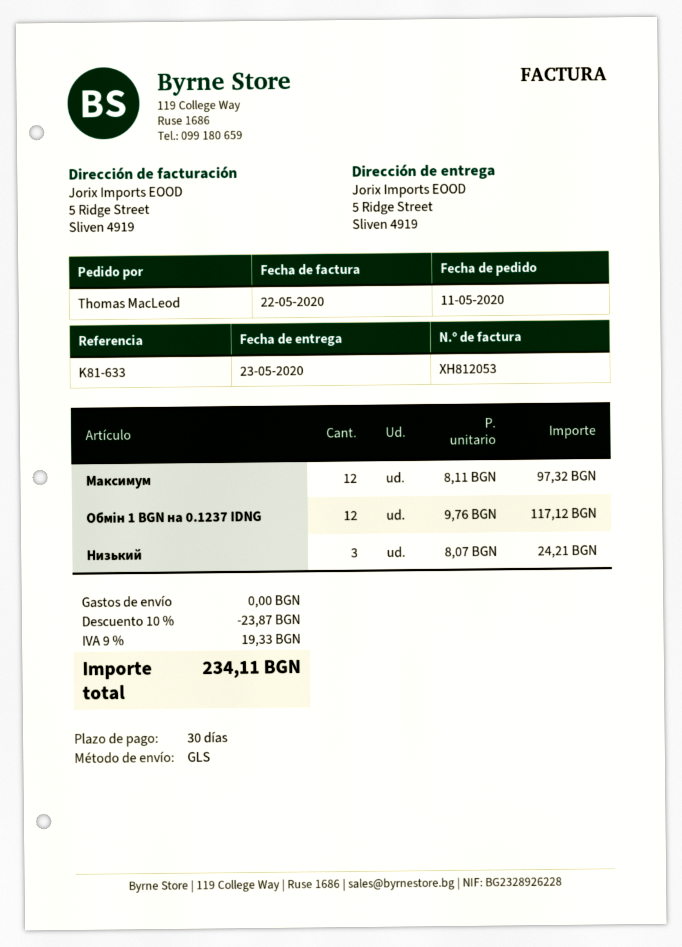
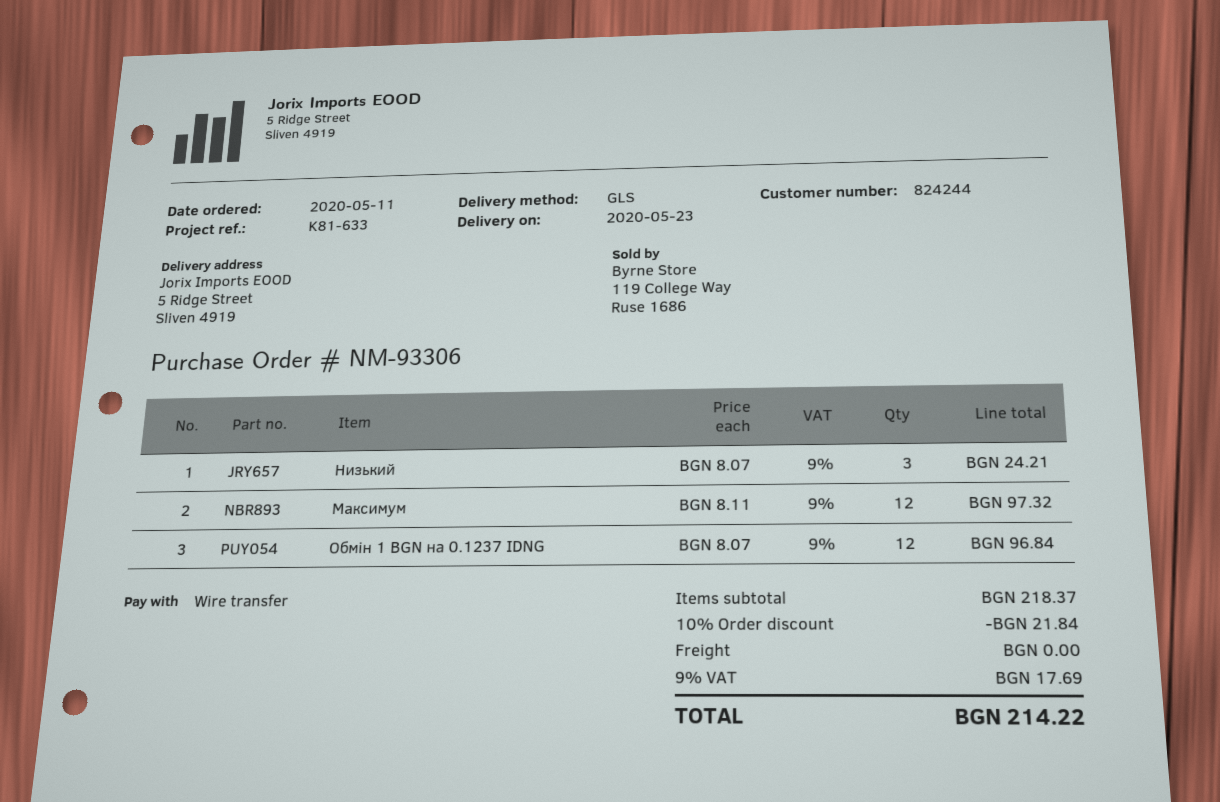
Обмін 1 BGN на 0.1237 IDNG: 12 x 9.76 = 117.12 -> 12 x 8.07 = 96.84
discount: 10% = 23.87 -> 10% = 21.84
tax: 9% = 19.33 -> 9% = 17.69
total: 234.11 -> 214.22

